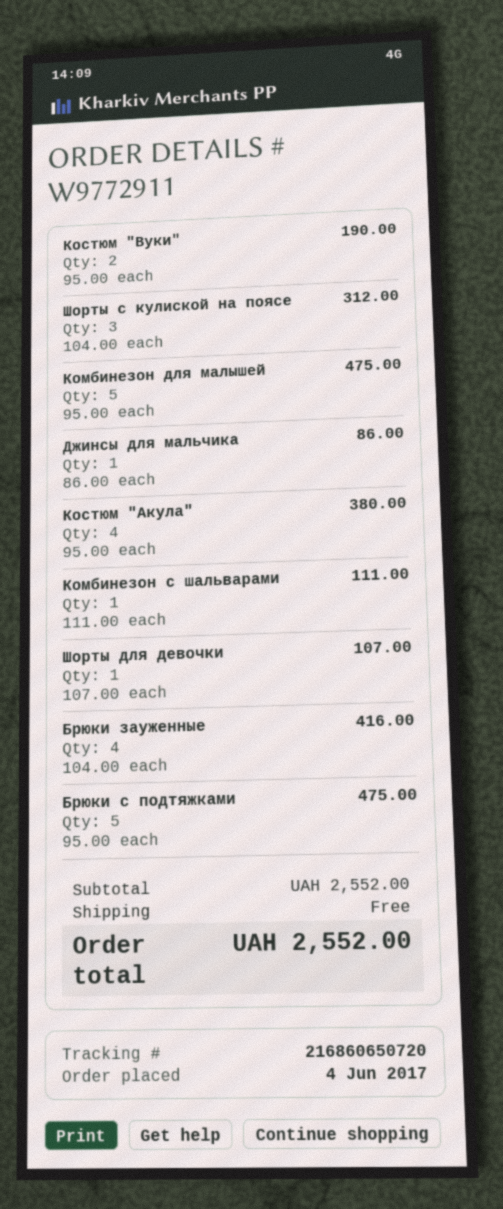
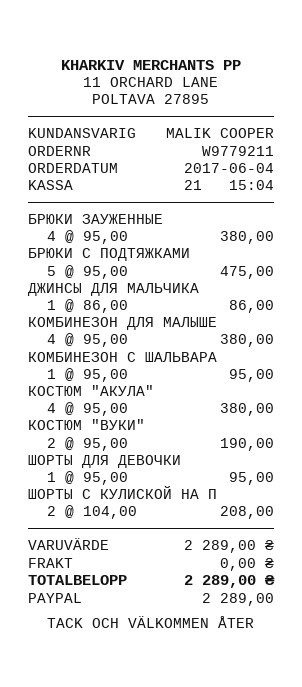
order number: W9772911 -> W9779211
Шорты с кулиской на поясе: 3 x 104.00 = 312.00 -> 2 x 104.00 = 208.00
Комбинезон для малышей: 5 x 95.00 = 475.00 -> 4 x 95.00 = 380.00
Комбинезон с шальварами: 1 x 111.00 = 111.00 -> 1 x 95.00 = 95.00
Шорты для девочки: 1 x 107.00 = 107.00 -> 1 x 95.00 = 95.00
Брюки зауженные: 4 x 104.00 = 416.00 -> 4 x 95.00 = 380.00
subtotal: 2552.00 -> 2289.00
total: 2552.00 -> 2289.00

